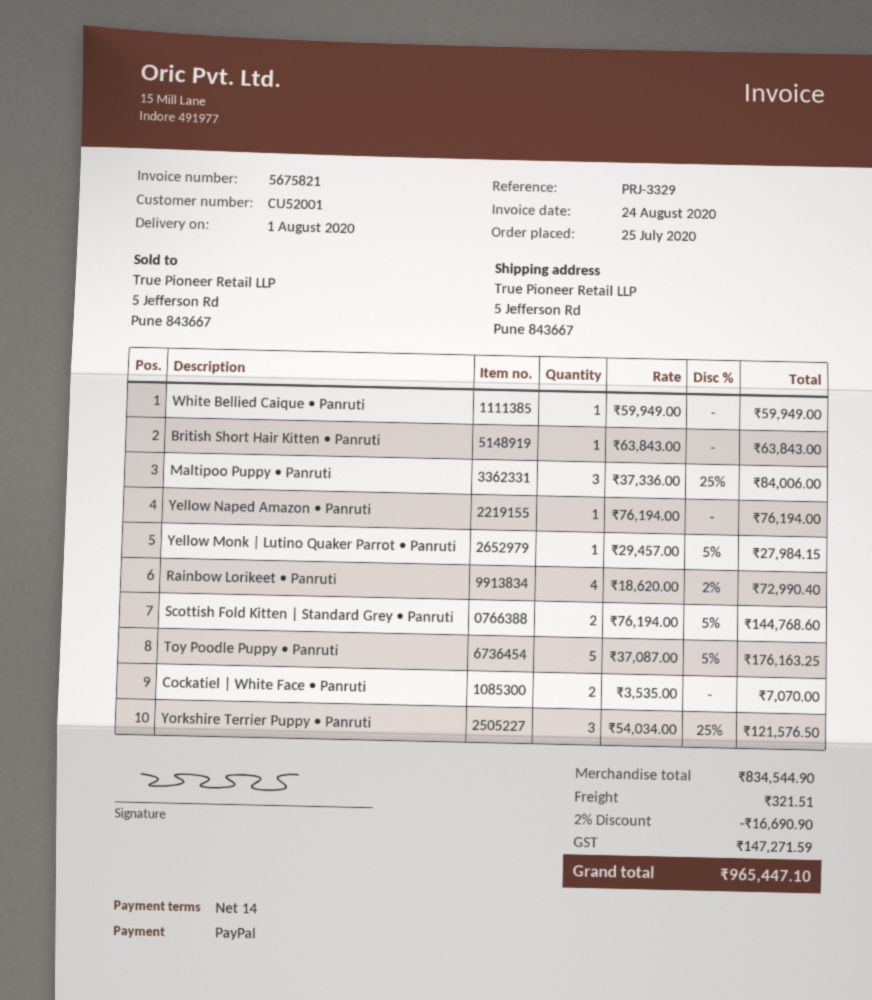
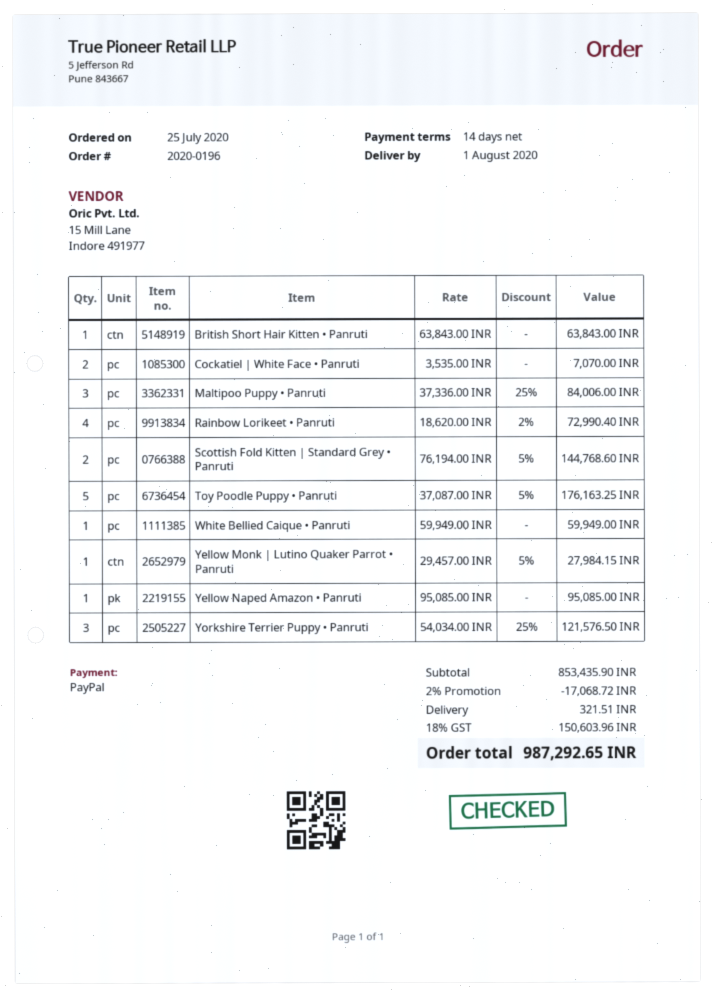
Yellow Naped Amazon • Panruti: 1 x 76194.00 = 76194.00 -> 1 x 95085.00 = 95085.00
subtotal: 834544.90 -> 853435.90
discount: 2% = 16690.90 -> 2% = 17068.72
tax: 147271.59 -> 150603.96
total: 965447.10 -> 987292.65

